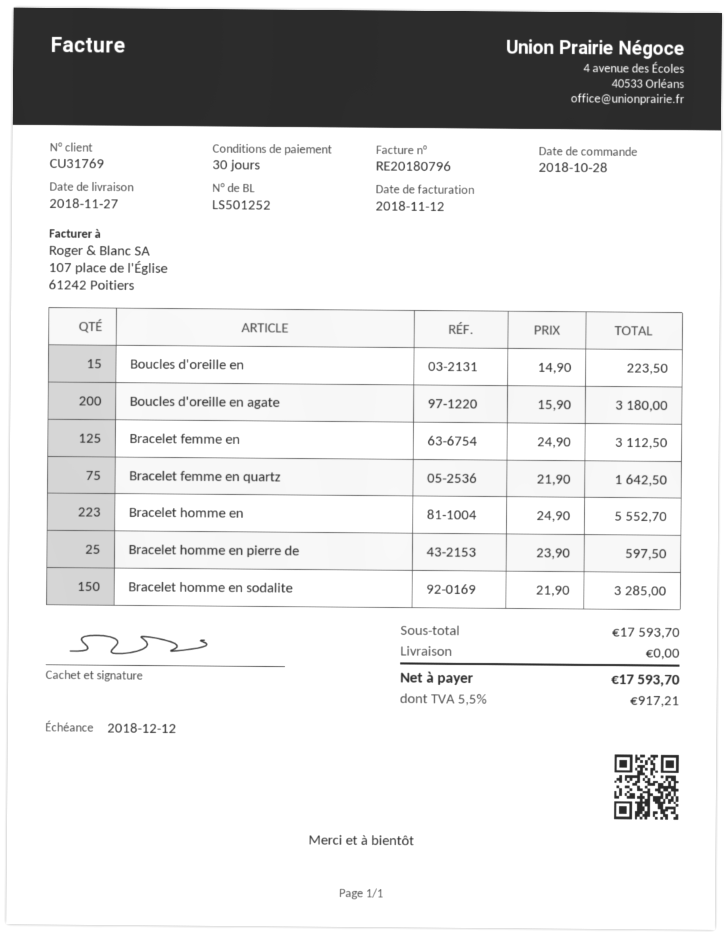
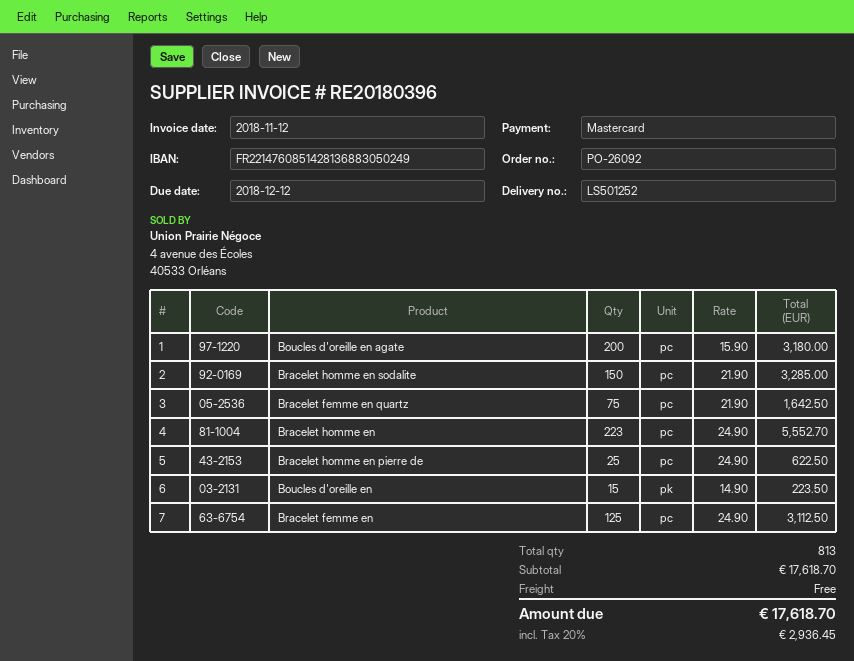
invoice number: RE20180796 -> RE20180396
Bracelet homme en pierre de: 25 x 23.90 = 597.50 -> 25 x 24.90 = 622.50
subtotal: 17593.70 -> 17618.70
tax: 5.5% = 917.21 -> 20% = 2936.45
total: 17593.70 -> 17618.70

